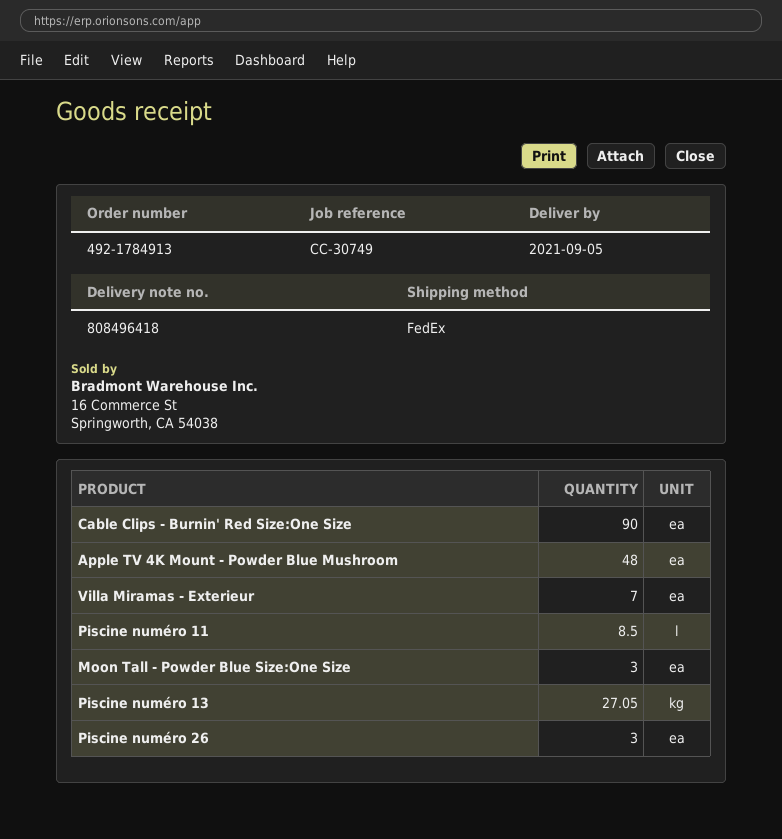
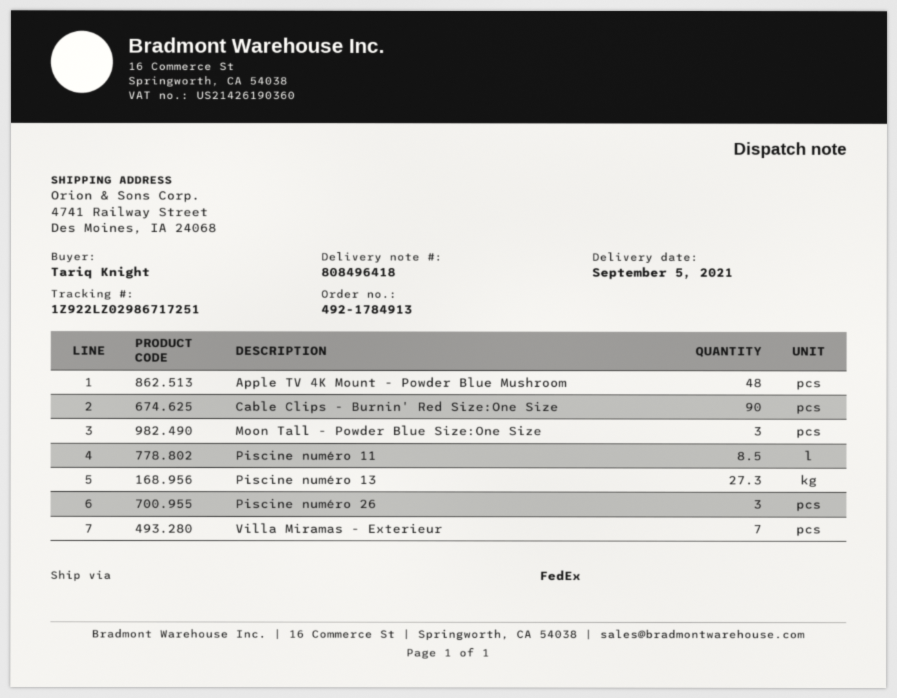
Piscine numéro 13: 27.05 -> 27.3

